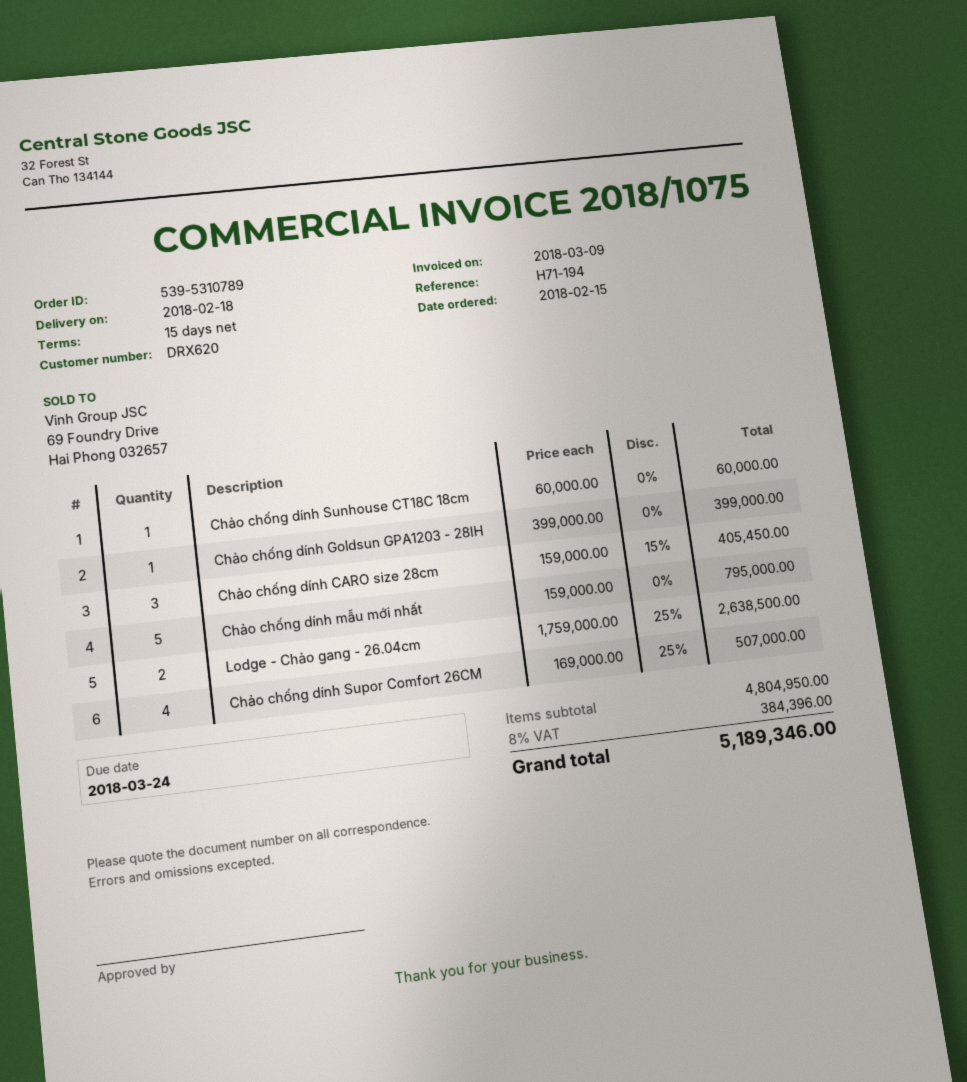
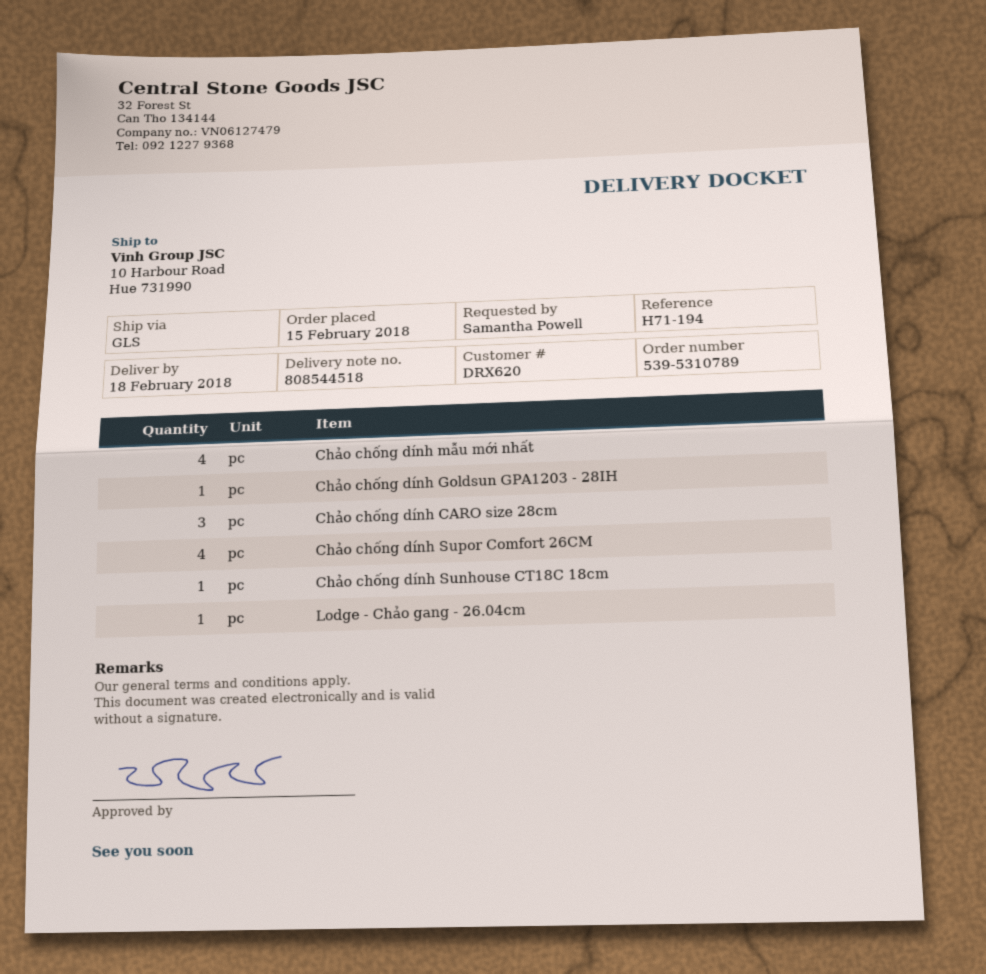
Chảo chống dính mẫu mới nhất: 5 -> 4
Lodge - Chảo gang - 26.04cm: 2 -> 1

